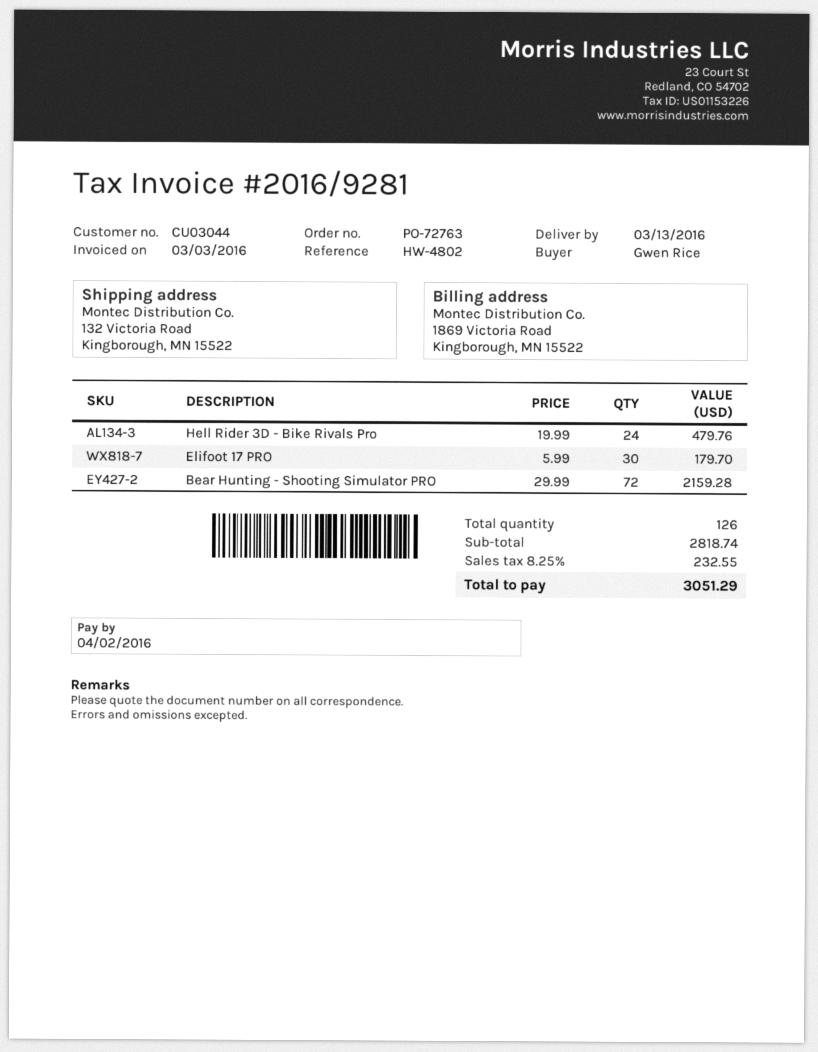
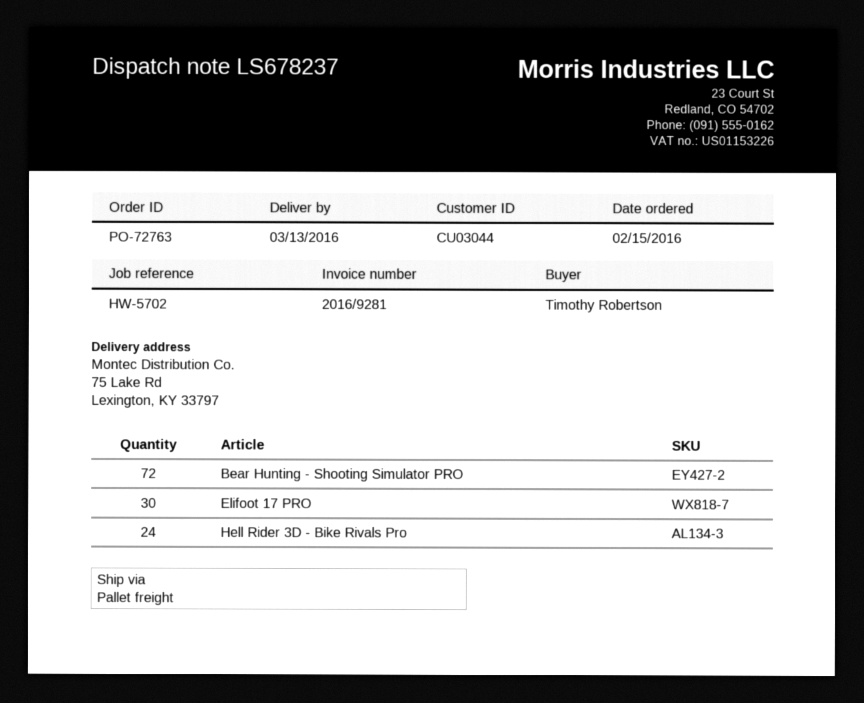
reference: HW-4802 -> HW-5702
ordered by: Gwen Rice -> Timothy Robertson
ship to: 132 Victoria Road, Kingborough, MN 15522 -> 75 Lake Rd, Lexington, KY 33797

